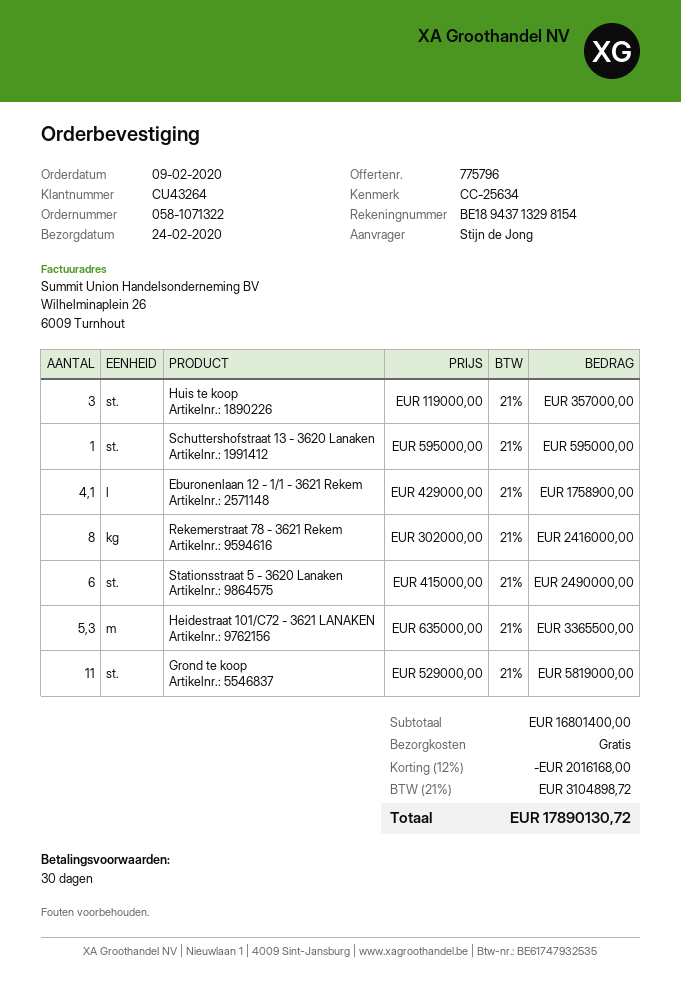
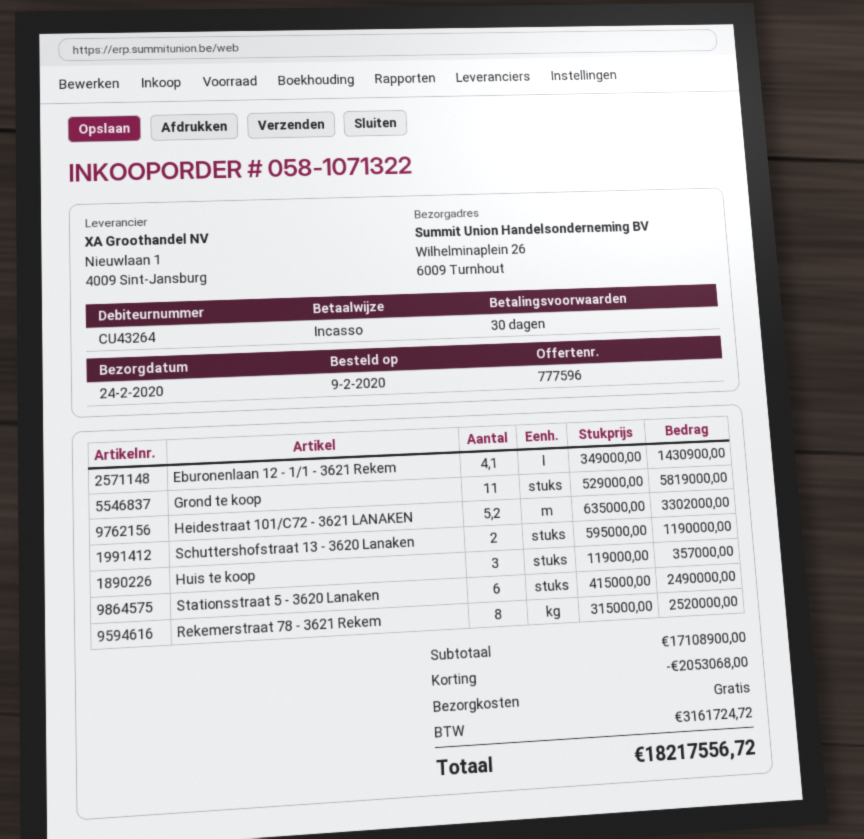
quote number: 775796 -> 777596
Schuttershofstraat 13 - 3620 Lanaken: 1 x 595000.00 = 595000.00 -> 2 x 595000.00 = 1190000.00
Eburonenlaan 12 - 1/1 - 3621 Rekem: 4.1 x 429000.00 = 1758900.00 -> 4.1 x 349000.00 = 1430900.00
Rekemerstraat 78 - 3621 Rekem: 8 x 302000.00 = 2416000.00 -> 8 x 315000.00 = 2520000.00
Heidestraat 101/C72 - 3621 LANAKEN: 5.3 x 635000.00 = 3365500.00 -> 5.2 x 635000.00 = 3302000.00
subtotal: 16801400.00 -> 17108900.00
discount: 2016168.00 -> 2053068.00
tax: 3104898.72 -> 3161724.72
total: 17890130.72 -> 18217556.72

